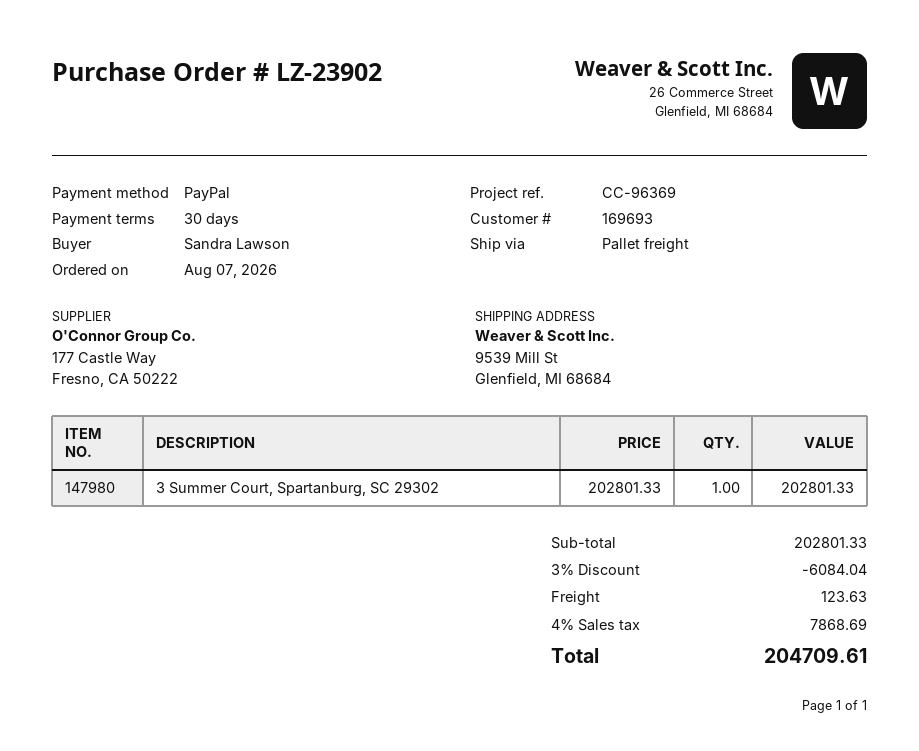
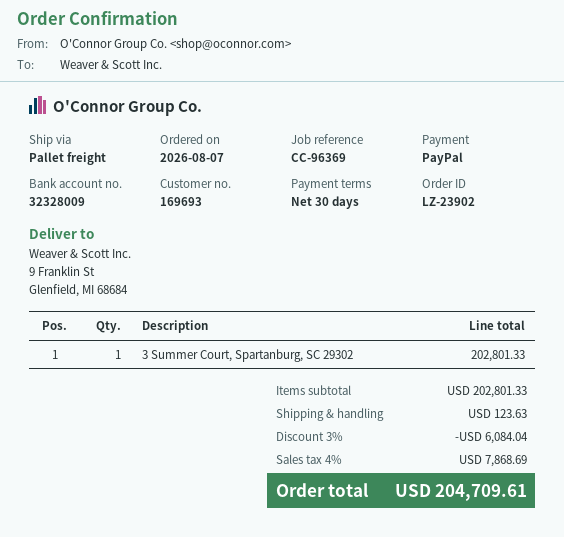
ship to: 9539 Mill St, Glenfield, MI 68684 -> 9 Franklin St, Glenfield, MI 68684

